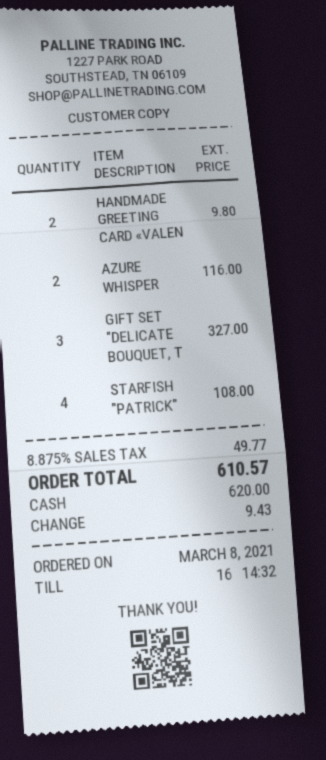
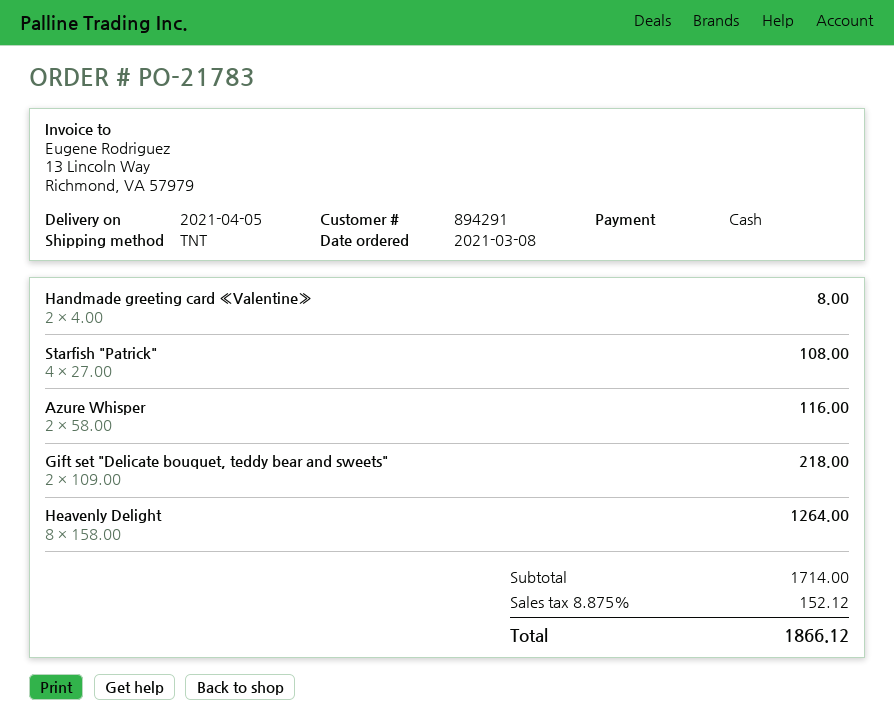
HANDMADE GREETING CARD «VALEN: 2 for 9.80 -> 2 for 8.00
GIFT SET "DELICATE BOUQUET, T: 3 for 327.00 -> 2 for 218.00
Heavenly Delight: none -> 8 for 1264.00
tax: 8.875% = 49.77 -> 8.875% = 152.12
total: 610.57 -> 1866.12

